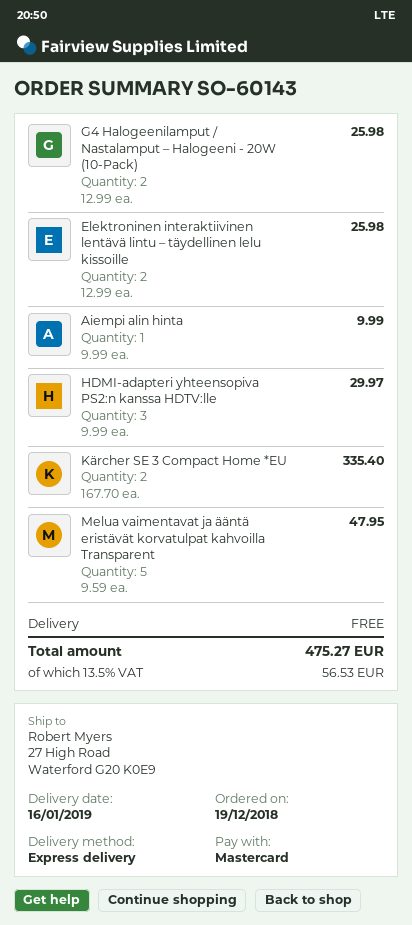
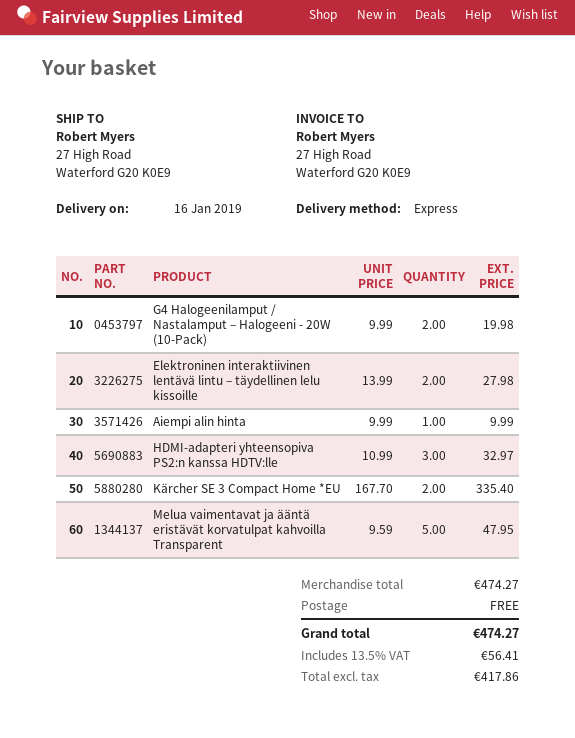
G4 Halogeenilamput / Nastalamput – Halogeeni - 20W (10-Pack): 2 x 12.99 = 25.98 -> 2 x 9.99 = 19.98
Elektroninen interaktiivinen lentävä lintu – täydellinen lelu kissoille: 2 x 12.99 = 25.98 -> 2 x 13.99 = 27.98
HDMI-adapteri yhteensopiva PS2:n kanssa HDTV:lle: 3 x 9.99 = 29.97 -> 3 x 10.99 = 32.97
tax: 13.5% = 56.53 -> 13.5% = 56.41
total: 475.27 -> 474.27

